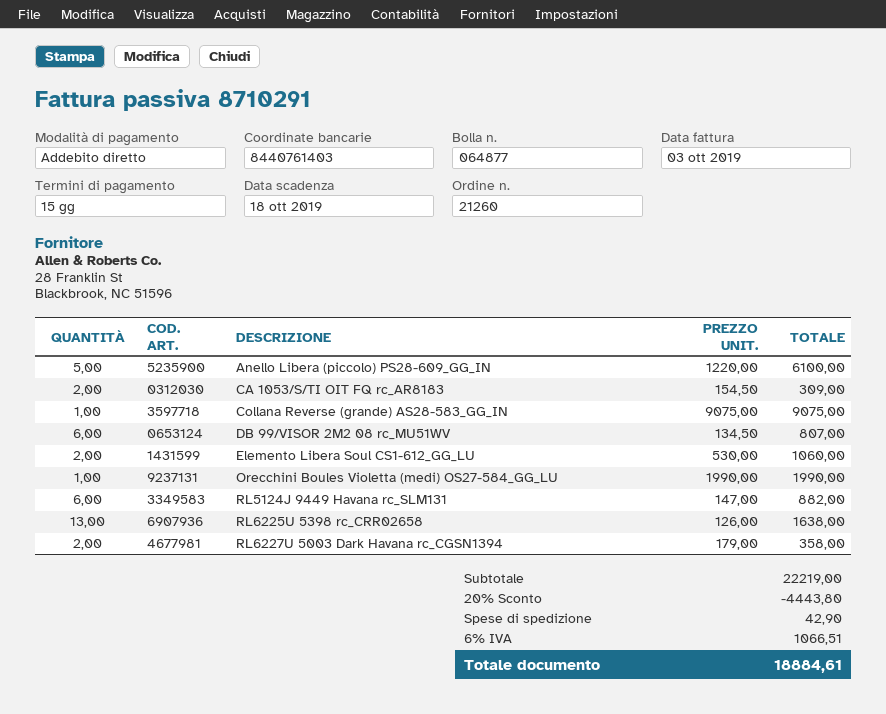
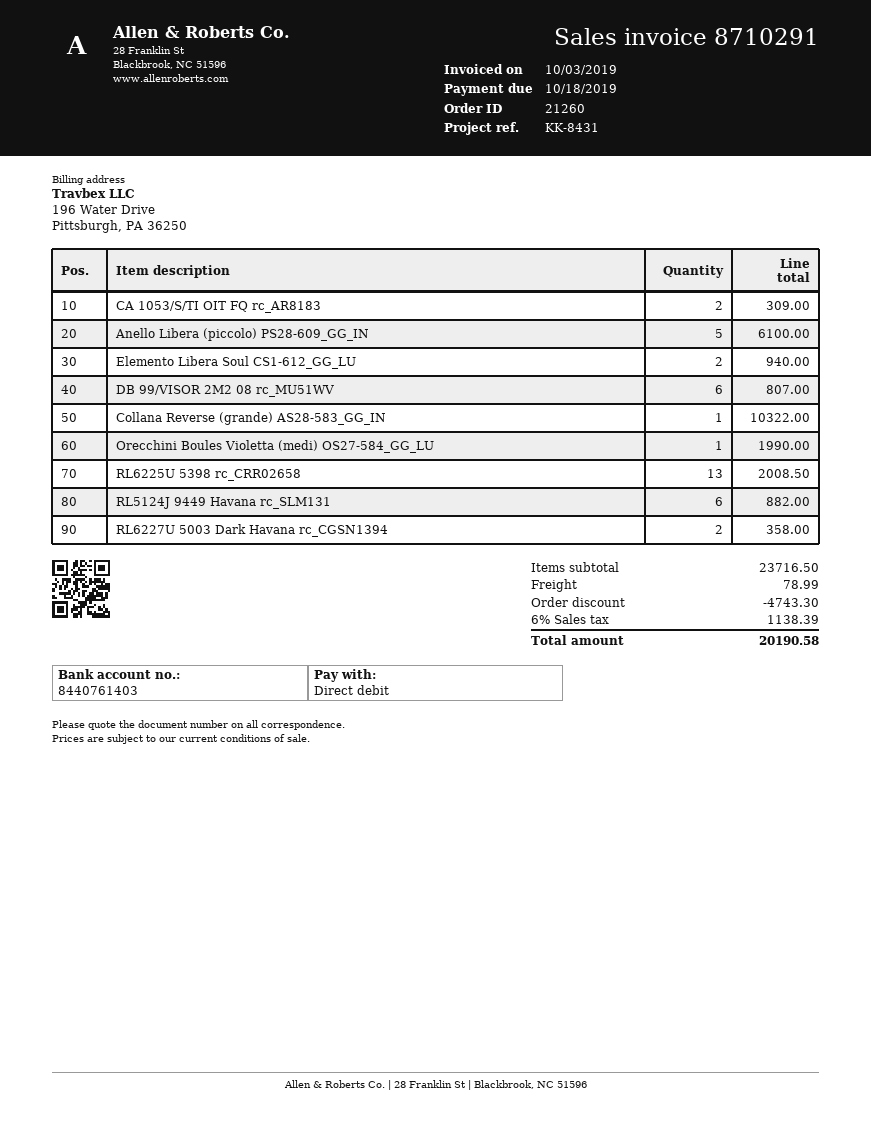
Collana Reverse (grande) AS28-583_GG_IN: 1 for 9075.00 -> 1 for 10322.00
Elemento Libera Soul CS1-612_GG_LU: 2 for 1060.00 -> 2 for 940.00
RL6225U 5398 rc_CRR02658: 13 for 1638.00 -> 13 for 2008.50
subtotal: 22219.00 -> 23716.50
discount: 4443.80 -> 4743.30
shipping: 42.90 -> 78.99
tax: 6% = 1066.51 -> 6% = 1138.39
total: 18884.61 -> 20190.58

